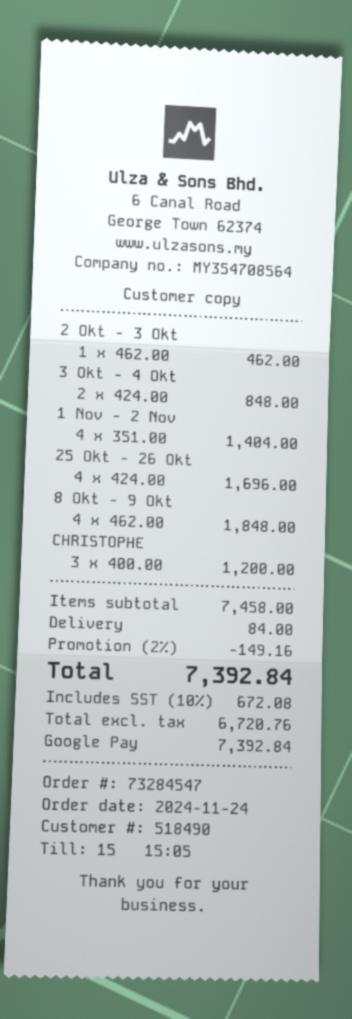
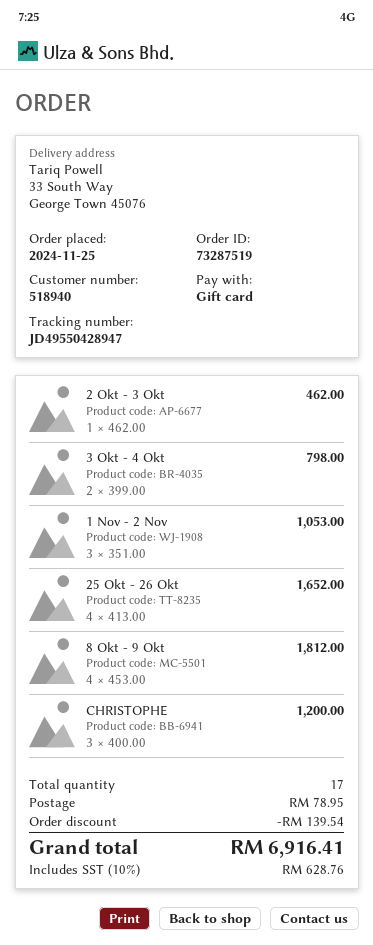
order number: 73284547 -> 73287519
order date: 2024-11-24 -> 2024-11-25
customer number: 518490 -> 518940
payment method: Google Pay -> gift card
3 Okt - 4 Okt: 2 x 424.00 = 848.00 -> 2 x 399.00 = 798.00
1 Nov - 2 Nov: 4 x 351.00 = 1404.00 -> 3 x 351.00 = 1053.00
25 Okt - 26 Okt: 4 x 424.00 = 1696.00 -> 4 x 413.00 = 1652.00
8 Okt - 9 Okt: 4 x 462.00 = 1848.00 -> 4 x 453.00 = 1812.00
discount: 149.16 -> 139.54
shipping: 84.00 -> 78.95
tax: 10% = 672.08 -> 10% = 628.76
total: 7392.84 -> 6916.41

